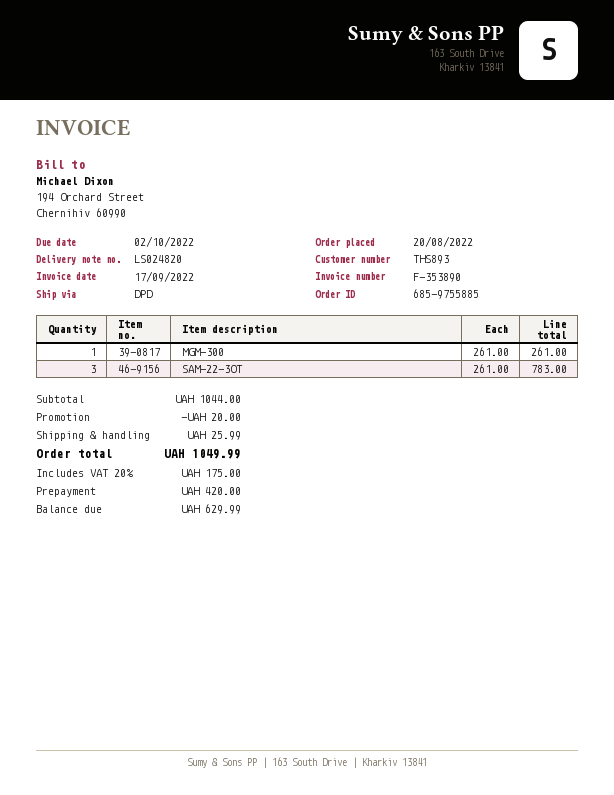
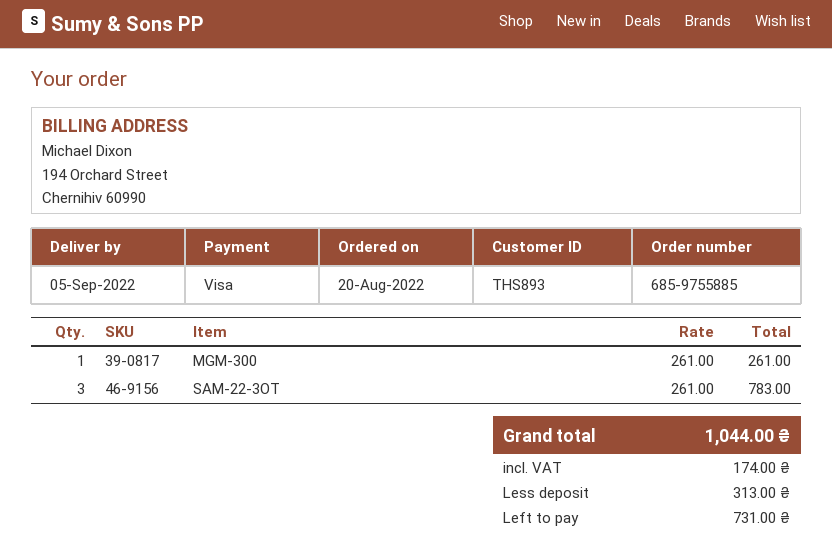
discount: 20.00 -> none
shipping: 25.99 -> none
tax: 175.00 -> 174.00
total: 1049.99 -> 1044.00
deposit: 420.00 -> 313.00
balance: 629.99 -> 731.00

